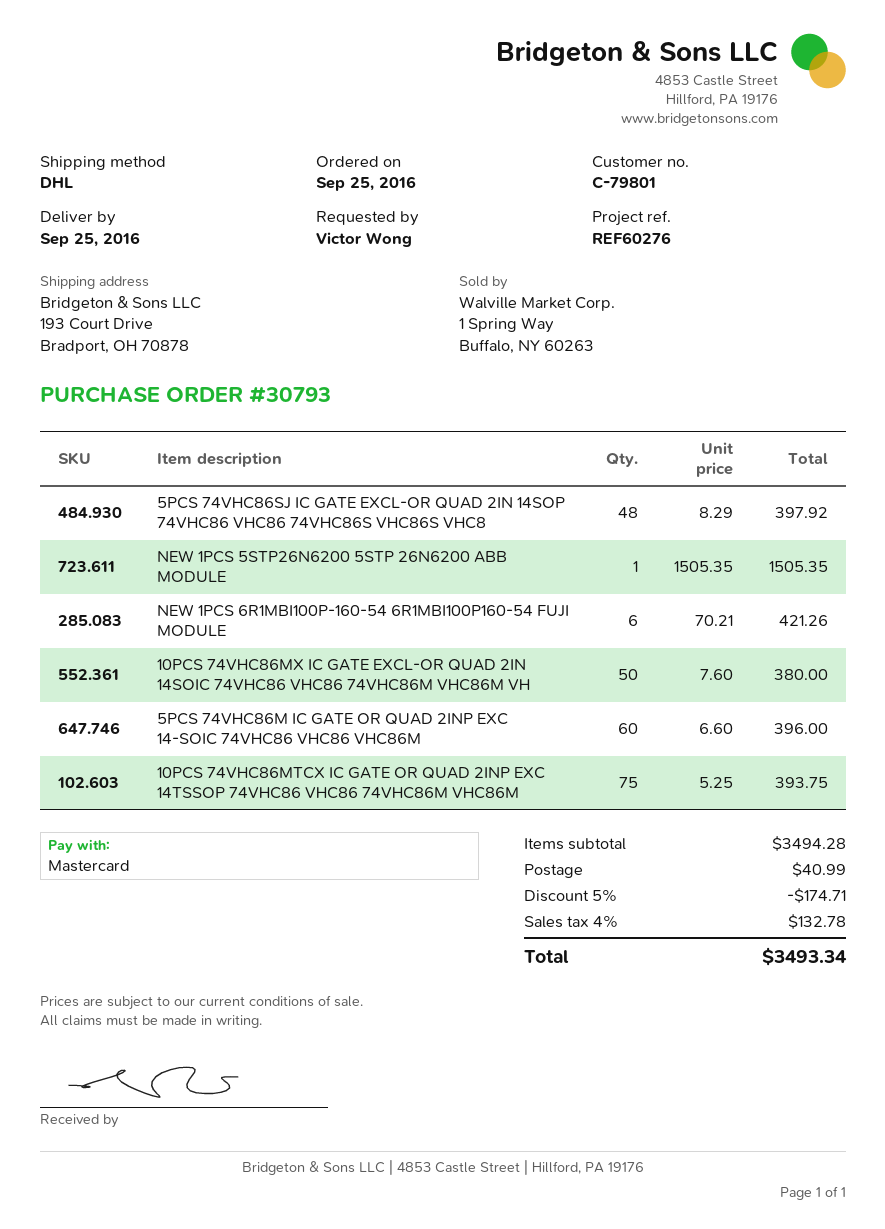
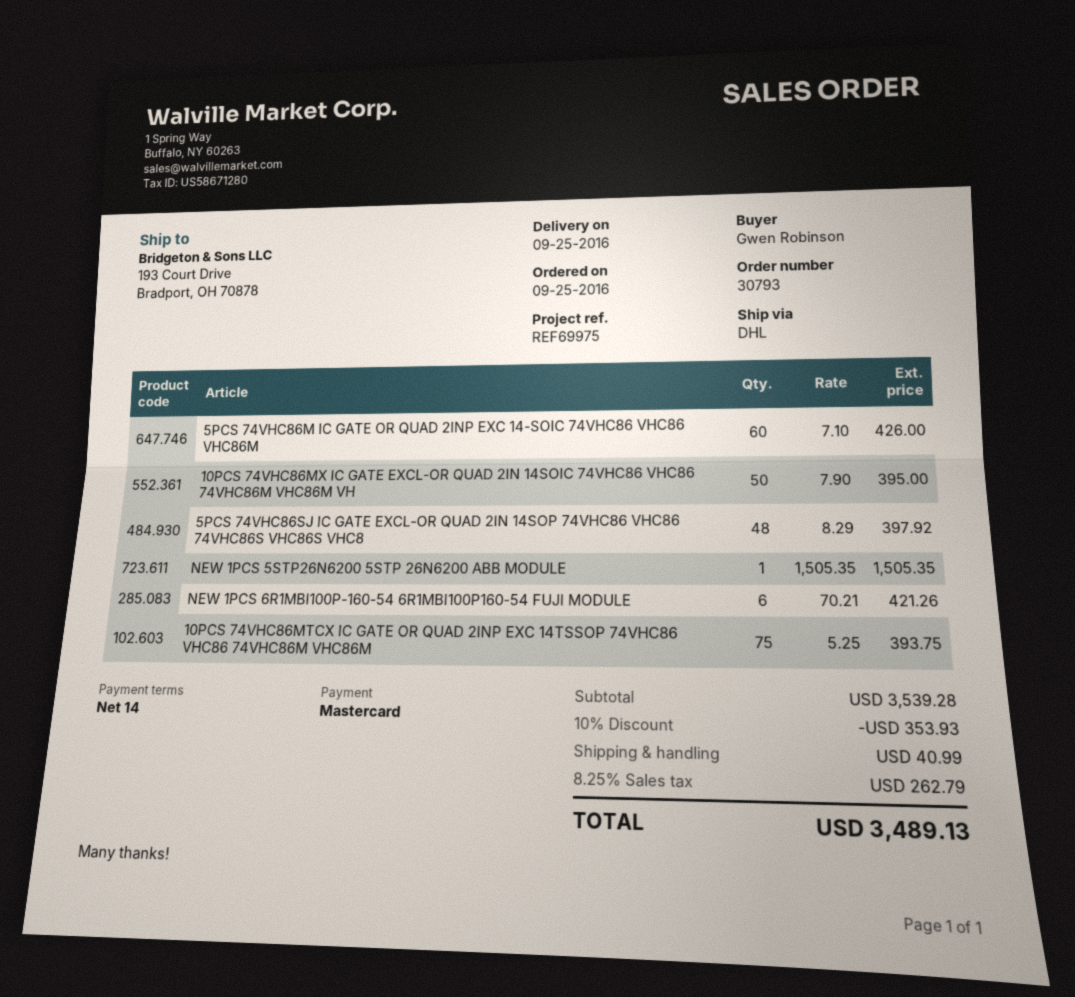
reference: REF60276 -> REF69975
ordered by: Victor Wong -> Gwen Robinson
10PCS 74VHC86MX IC GATE EXCL-OR QUAD 2IN 14SOIC 74VHC86 VHC86 74VHC86M VHC86M VH: 50 x 7.60 = 380.00 -> 50 x 7.90 = 395.00
5PCS 74VHC86M IC GATE OR QUAD 2INP EXC 14-SOIC 74VHC86 VHC86 VHC86M: 60 x 6.60 = 396.00 -> 60 x 7.10 = 426.00
subtotal: 3494.28 -> 3539.28
discount: 5% = 174.71 -> 10% = 353.93
tax: 4% = 132.78 -> 8.25% = 262.79
total: 3493.34 -> 3489.13

